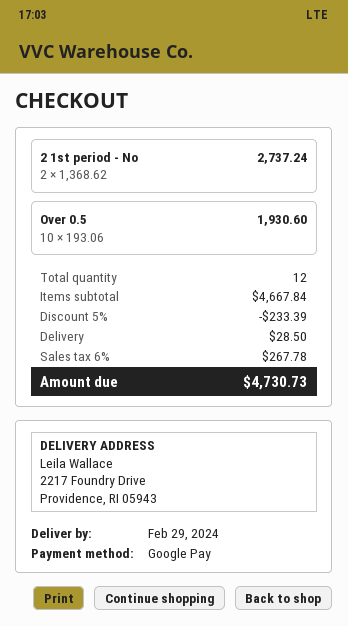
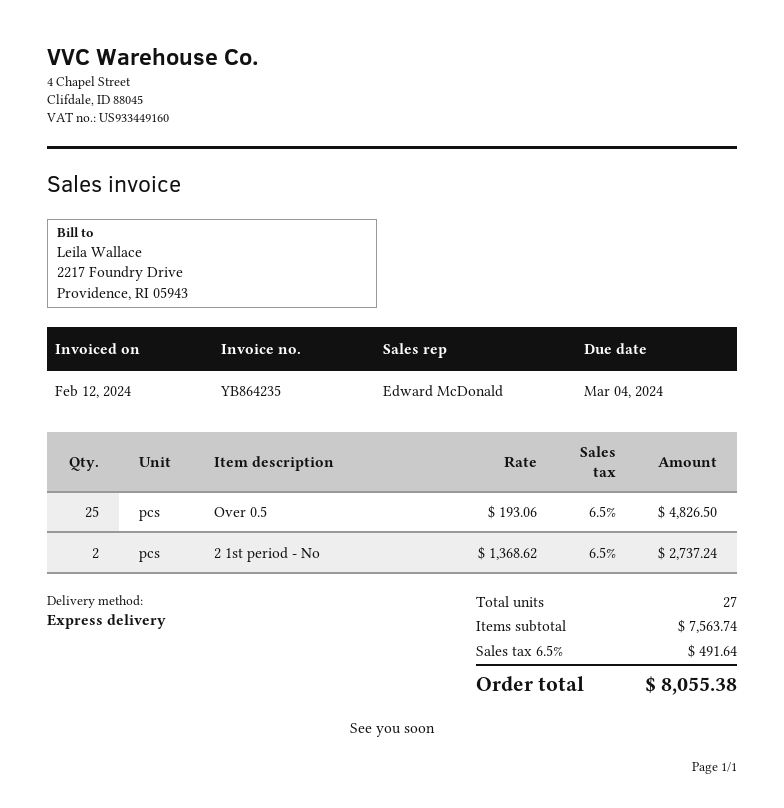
Over 0.5: 10 x 193.06 = 1930.60 -> 25 x 193.06 = 4826.50
total quantity: 12 -> 27
subtotal: 4667.84 -> 7563.74
discount: 5% = 233.39 -> none
shipping: 28.50 -> none
tax: 6% = 267.78 -> 6.5% = 491.64
total: 4730.73 -> 8055.38

